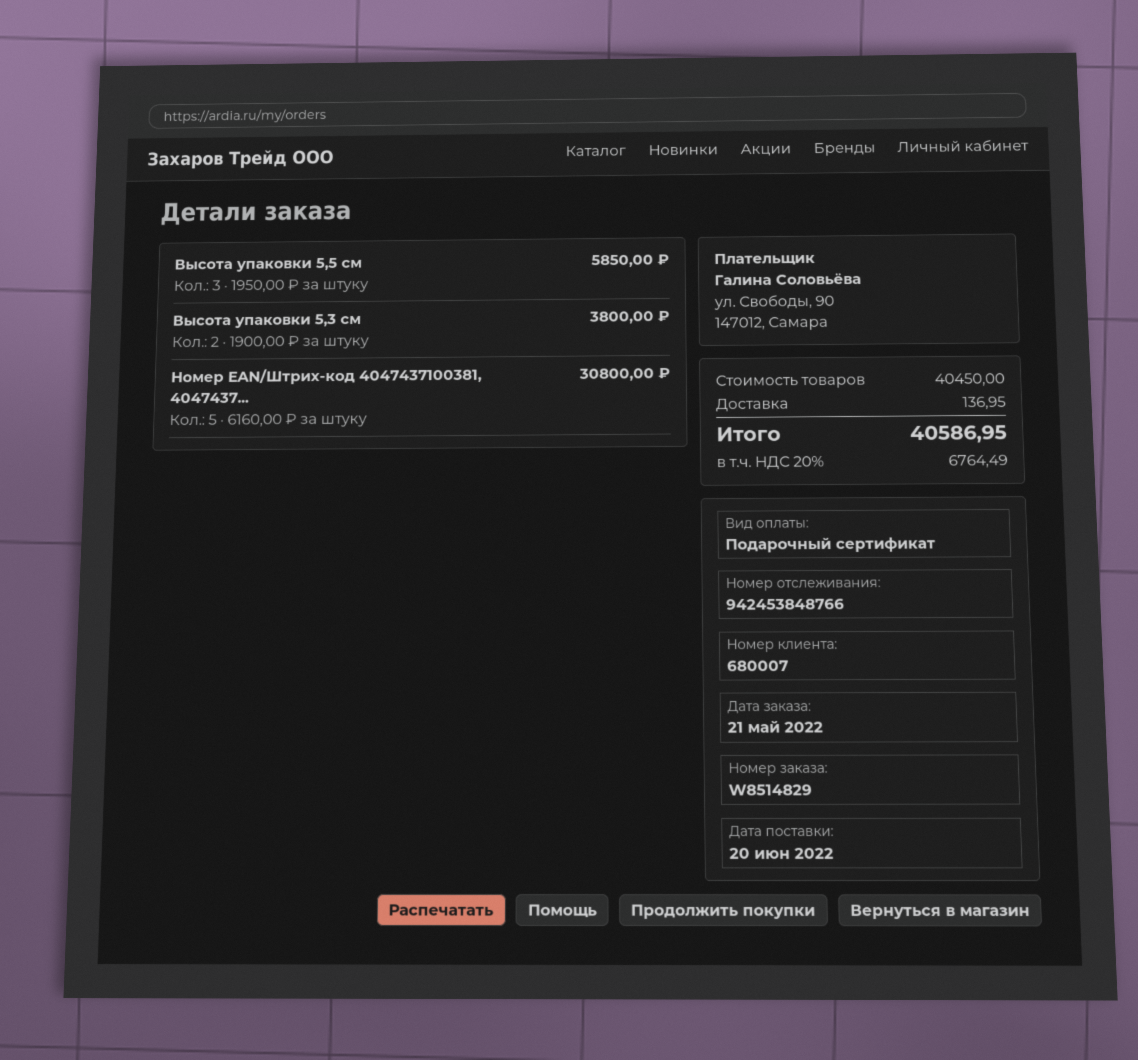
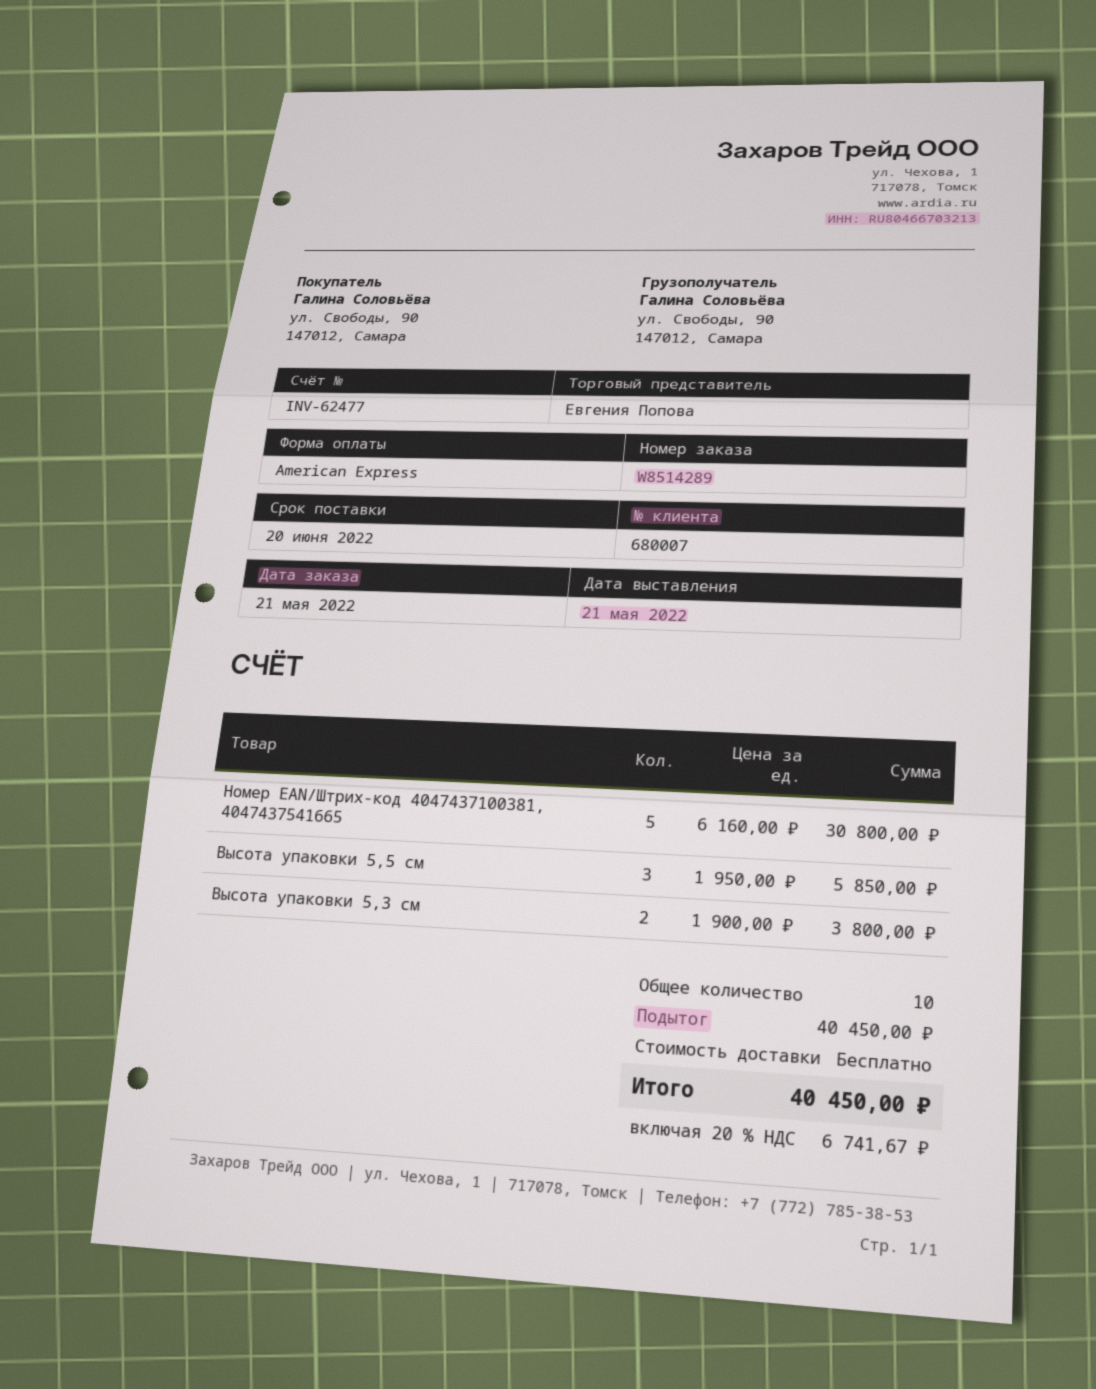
order number: W8514829 -> W8514289
payment method: gift card -> American Express
shipping: 136.95 -> 0.00
tax: 20% = 6764.49 -> 20% = 6741.67
total: 40586.95 -> 40450.00

